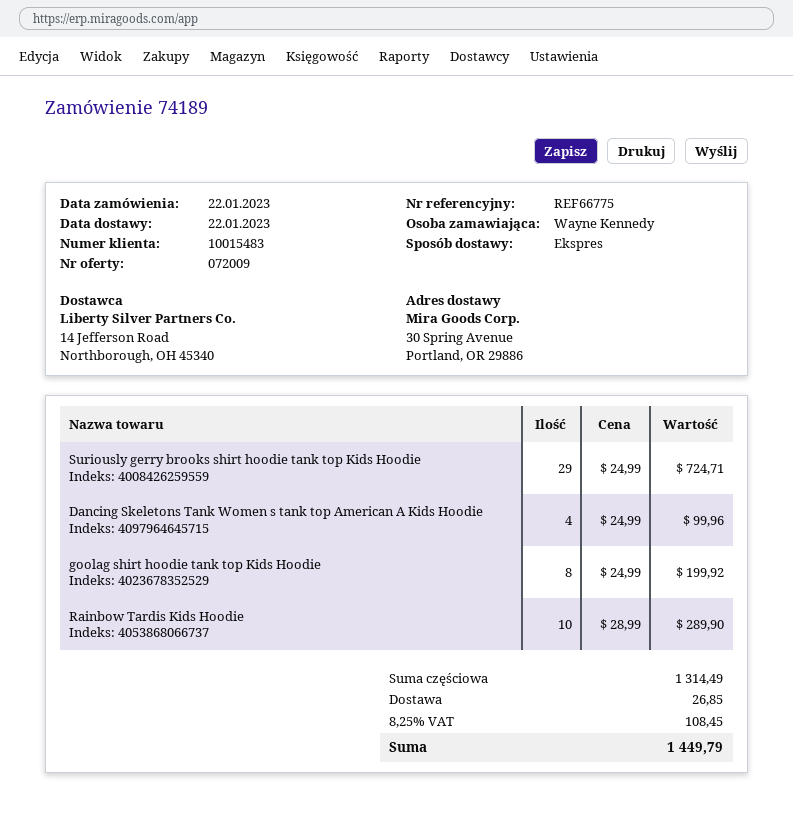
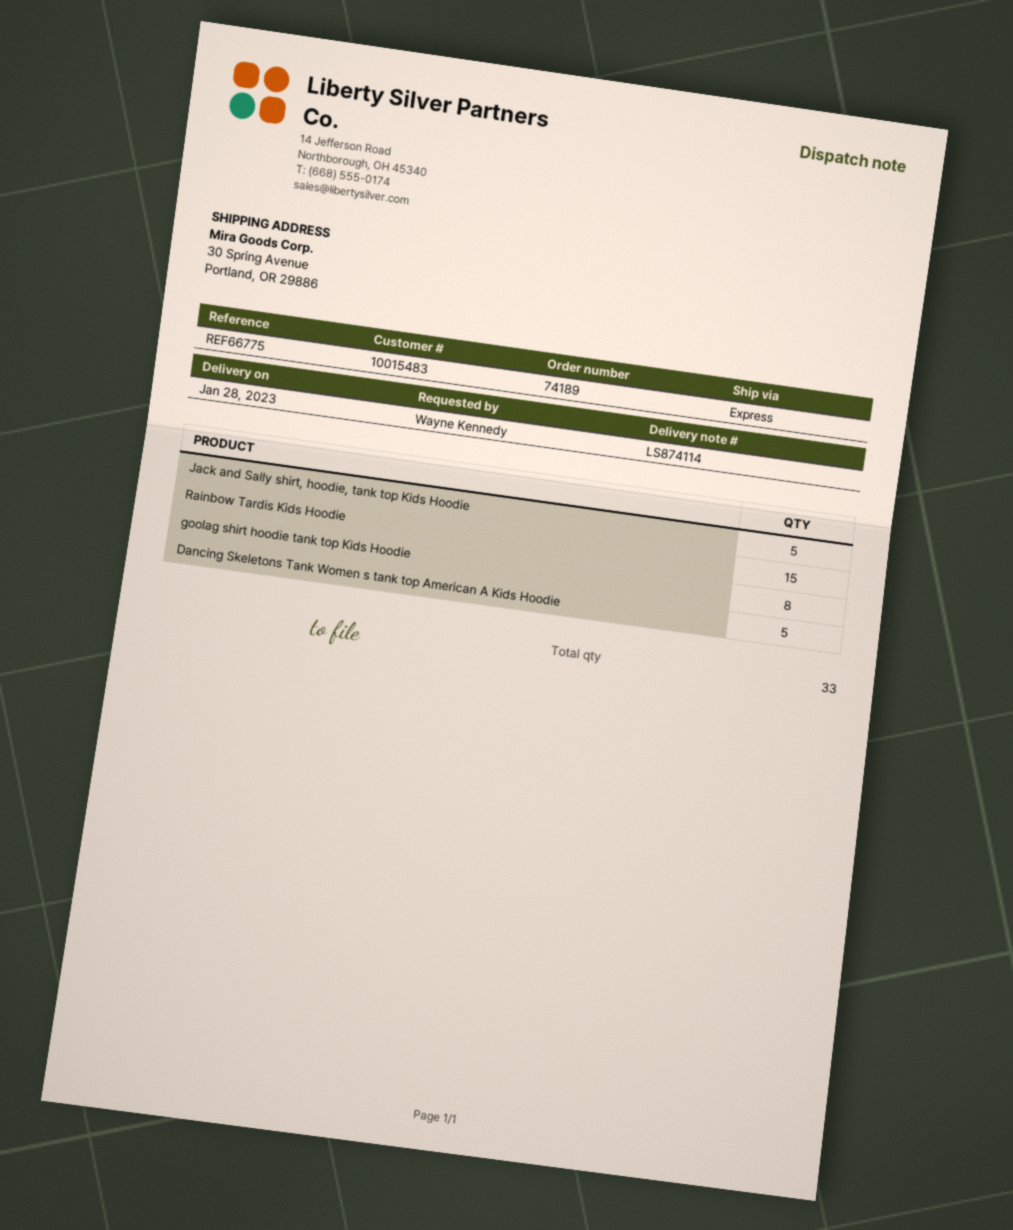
delivery date: 2023-01-22 -> 2023-01-28
Suriously gerry brooks shirt hoodie tank top Kids Hoodie: 29 -> none
Dancing Skeletons Tank Women s tank top American A Kids Hoodie: 4 -> 5
Rainbow Tardis Kids Hoodie: 10 -> 15
Jack and Sally shirt, hoodie, tank top Kids Hoodie: none -> 5

